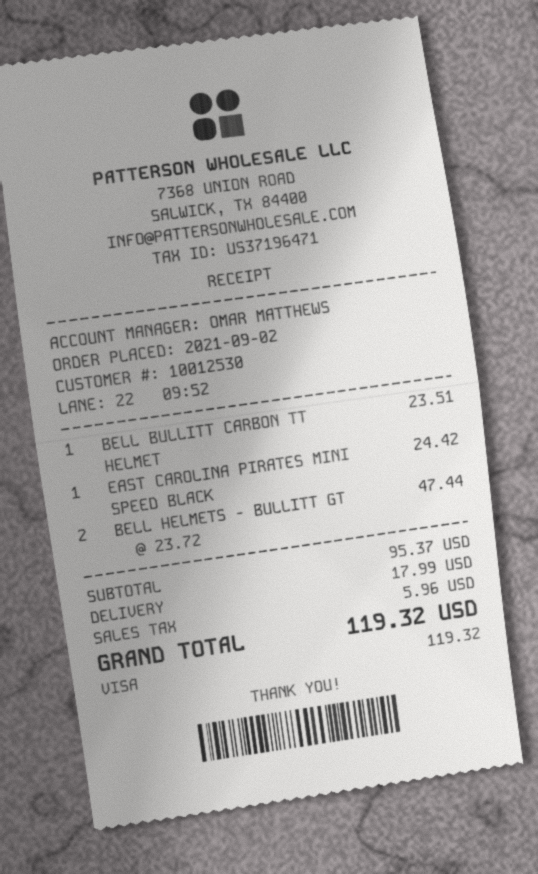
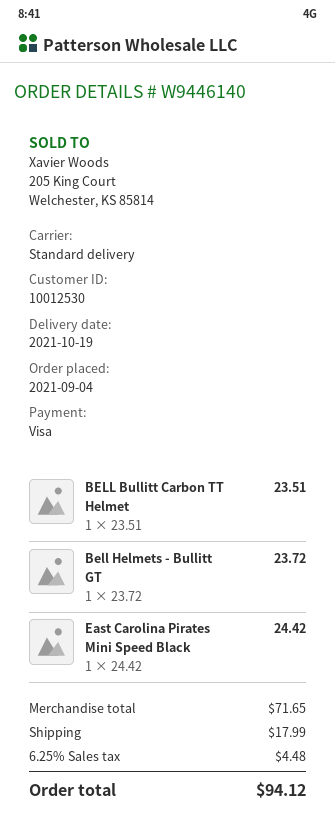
order date: 2021-09-02 -> 2021-09-04
BELL HELMETS - BULLITT GT: 2 x 23.72 = 47.44 -> 1 x 23.72 = 23.72
subtotal: 95.37 -> 71.65
tax: 5.96 -> 4.48
total: 119.32 -> 94.12

